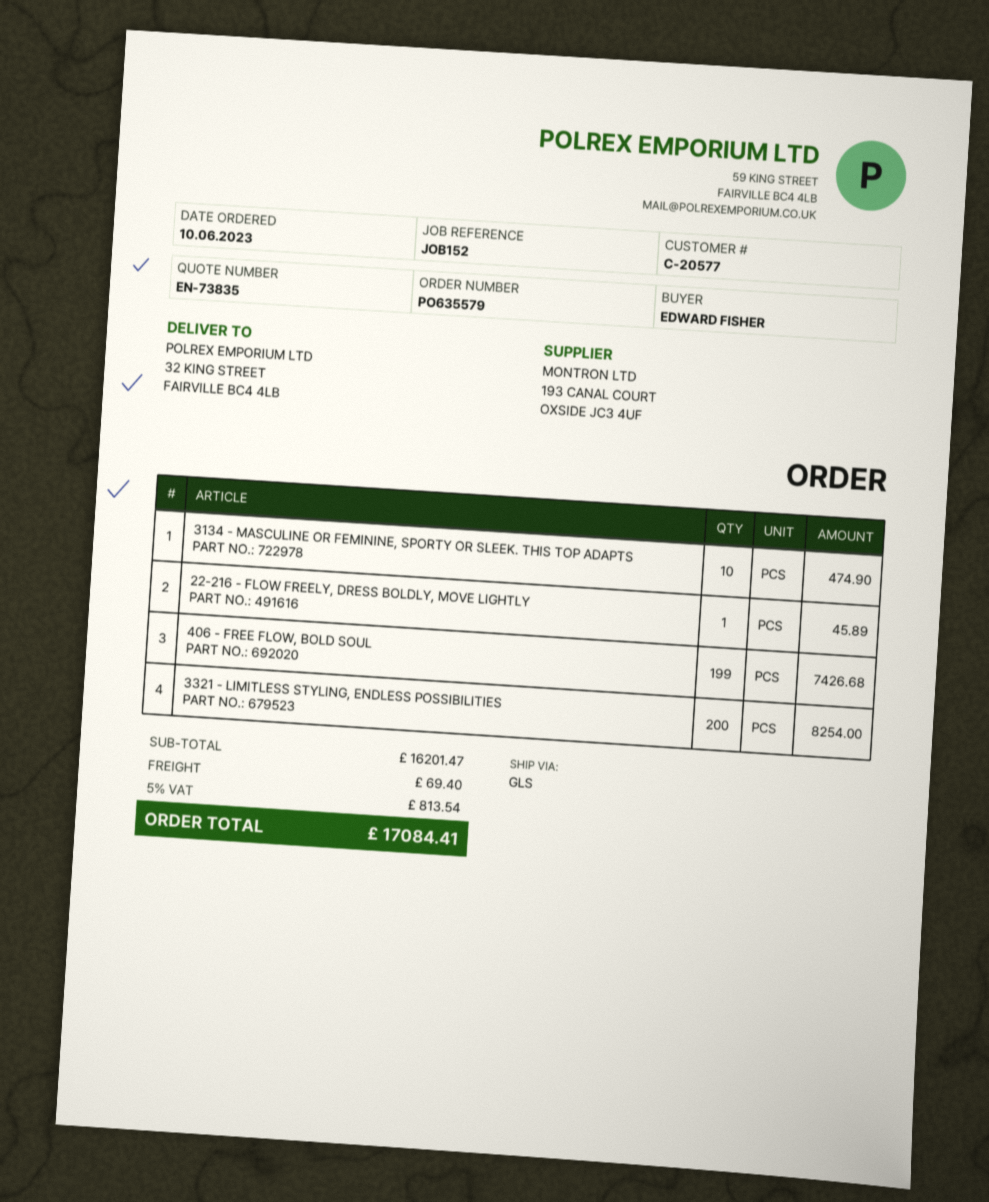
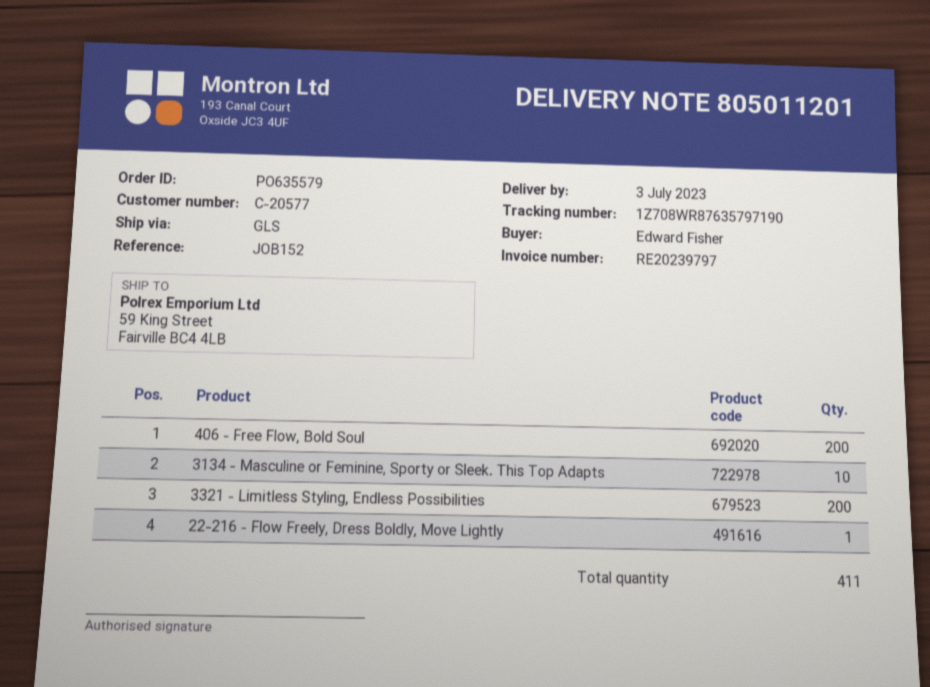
ship to: 32 KING STREET, FAIRVILLE BC4 4LB -> 59 King Street, Fairville BC4 4LB
406 - FREE FLOW, BOLD SOUL: 199 -> 200

